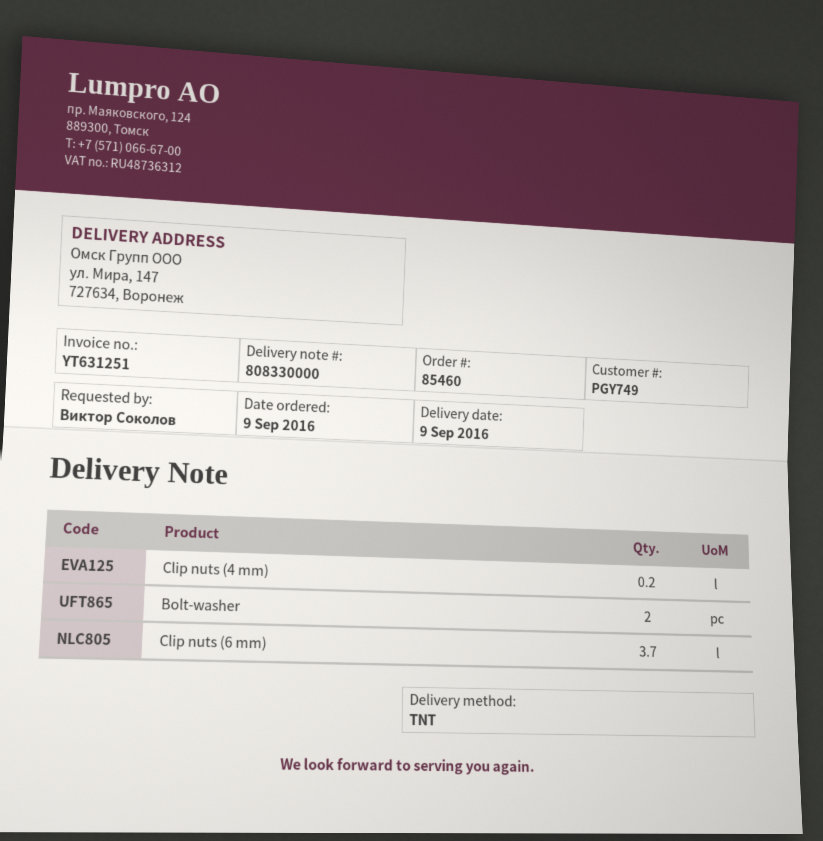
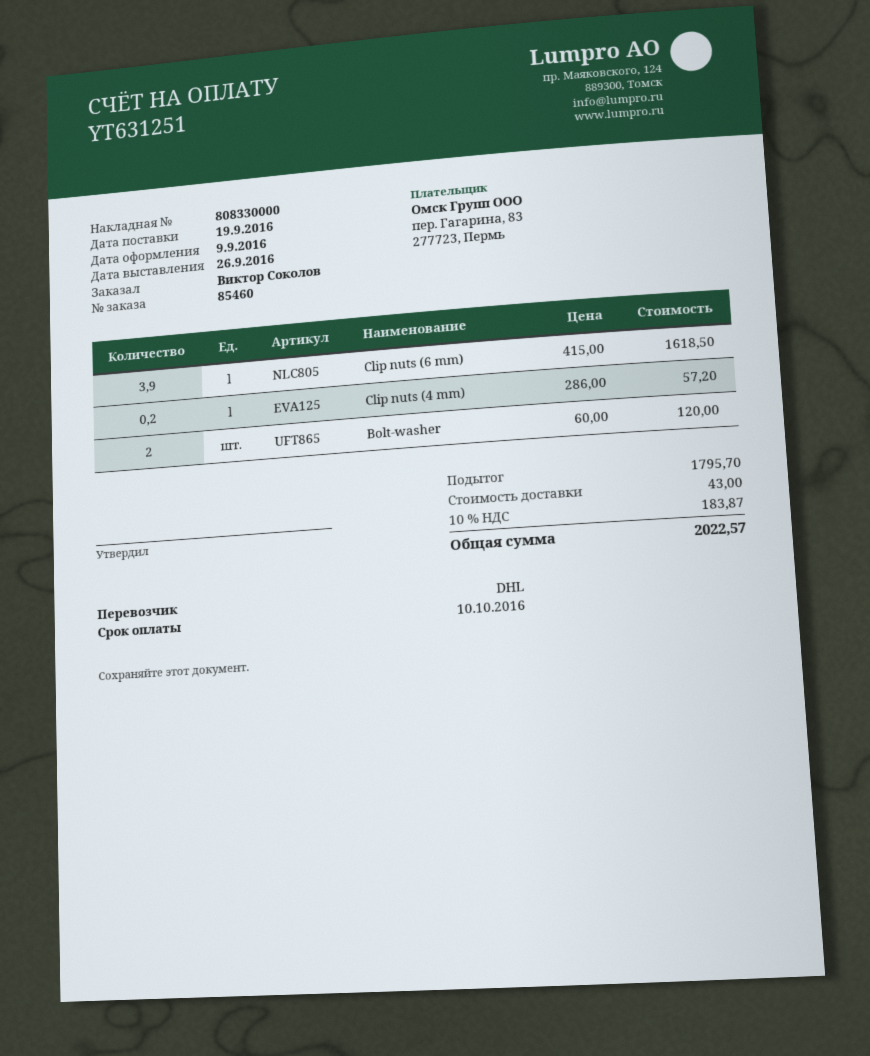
delivery date: 2016-09-09 -> 2016-09-19
shipping method: TNT -> DHL
Clip nuts (6 mm): 3.7 -> 3.9

